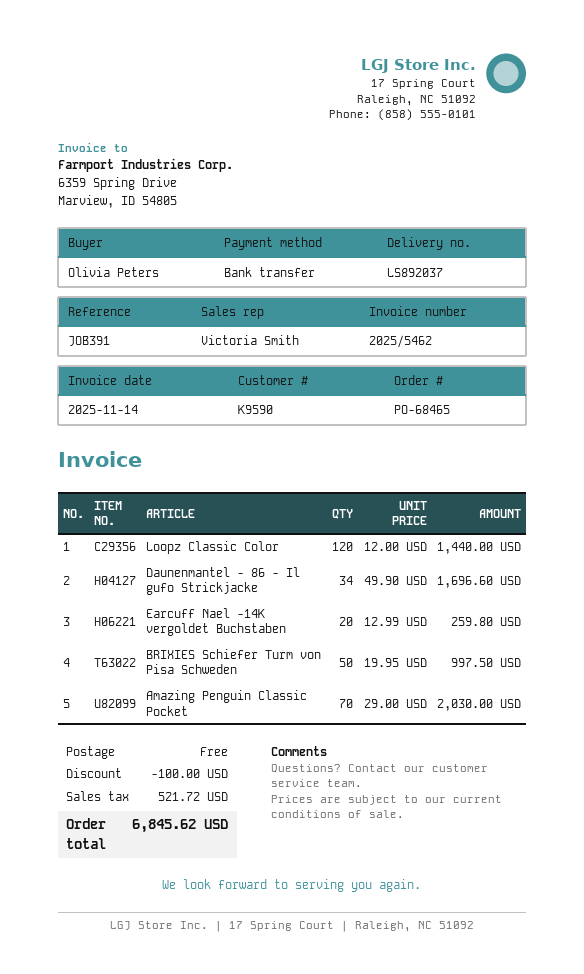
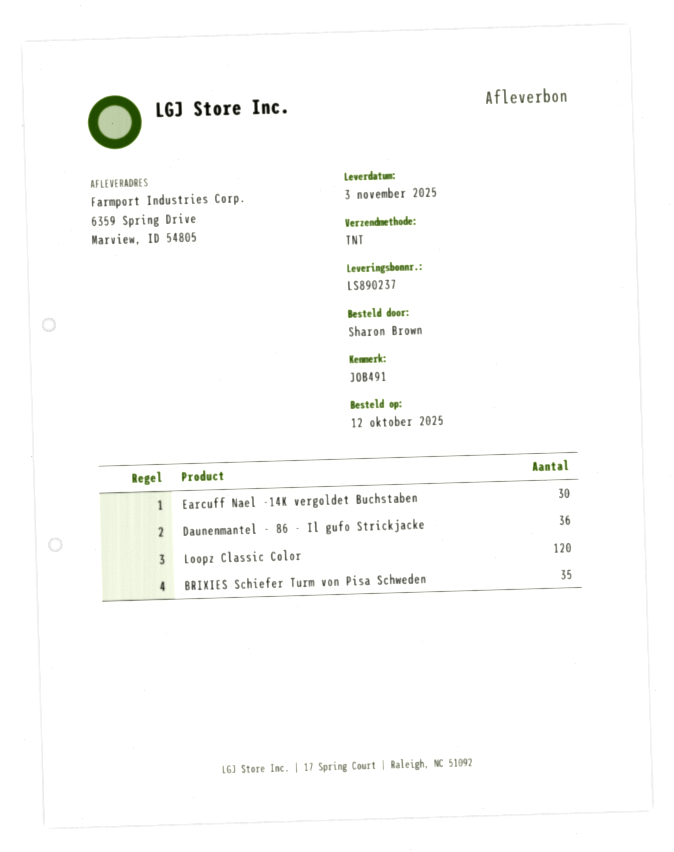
delivery note number: LS892037 -> LS890237
reference: JOB391 -> JOB491
ordered by: Olivia Peters -> Sharon Brown
Daunenmantel - 86 - Il gufo Strickjacke: 34 -> 36
Earcuff Nael -14K vergoldet Buchstaben: 20 -> 30
BRIXIES Schiefer Turm von Pisa Schweden: 50 -> 35
Amazing Penguin Classic Pocket: 70 -> none

